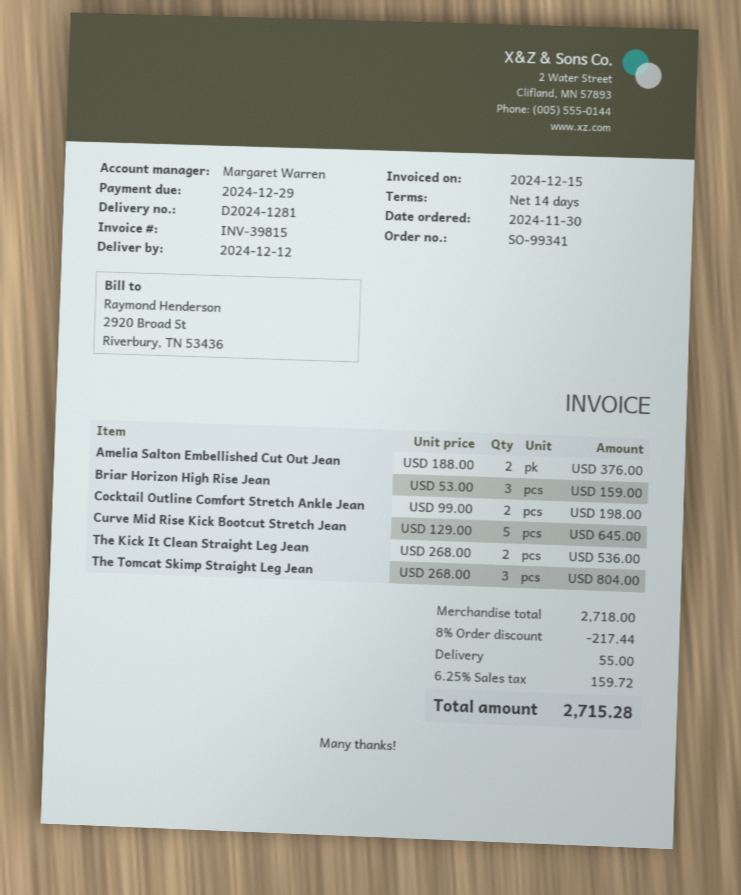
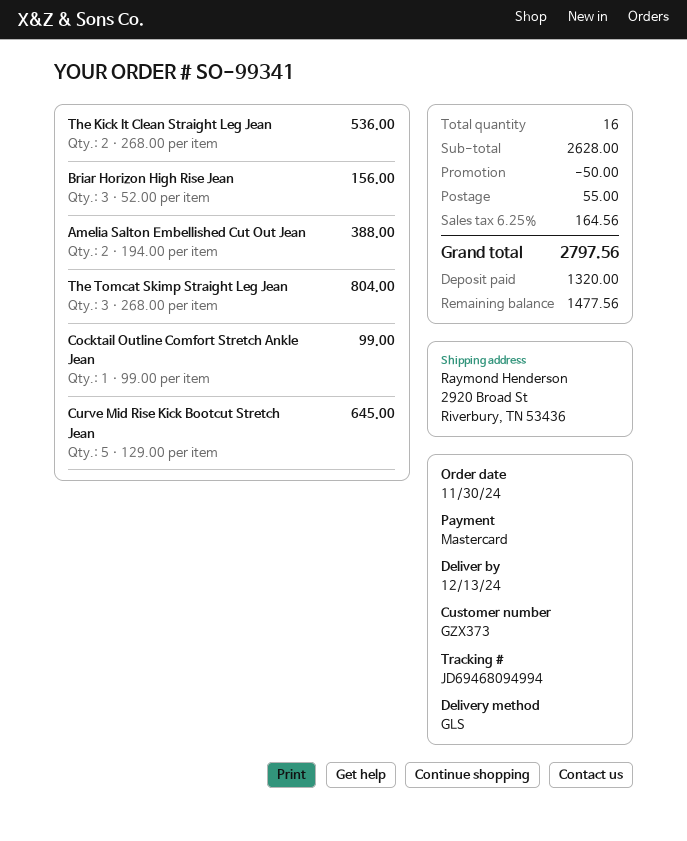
delivery date: 2024-12-12 -> 2024-12-13
Amelia Salton Embellished Cut Out Jean: 2 x 188.00 = 376.00 -> 2 x 194.00 = 388.00
Briar Horizon High Rise Jean: 3 x 53.00 = 159.00 -> 3 x 52.00 = 156.00
Cocktail Outline Comfort Stretch Ankle Jean: 2 x 99.00 = 198.00 -> 1 x 99.00 = 99.00
subtotal: 2718.00 -> 2628.00
discount: 217.44 -> 50.00
tax: 6.25% = 159.72 -> 6.25% = 164.56
total: 2715.28 -> 2797.56

